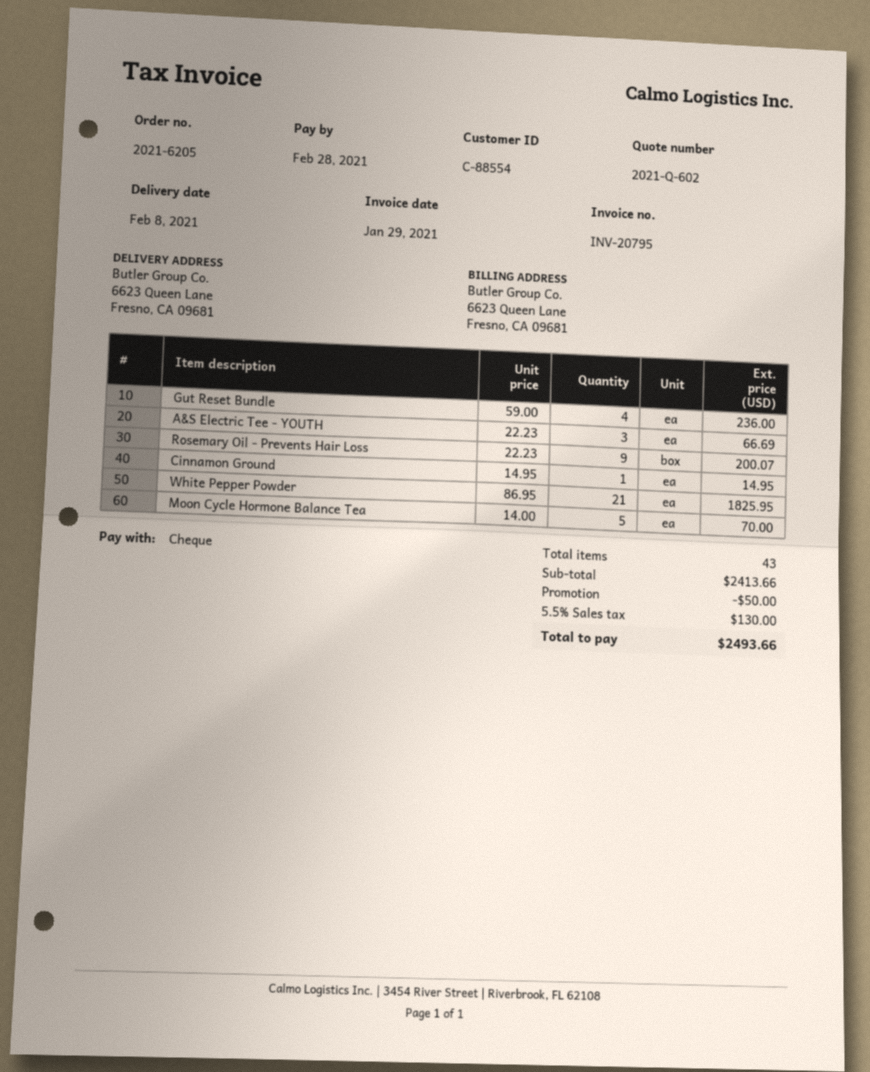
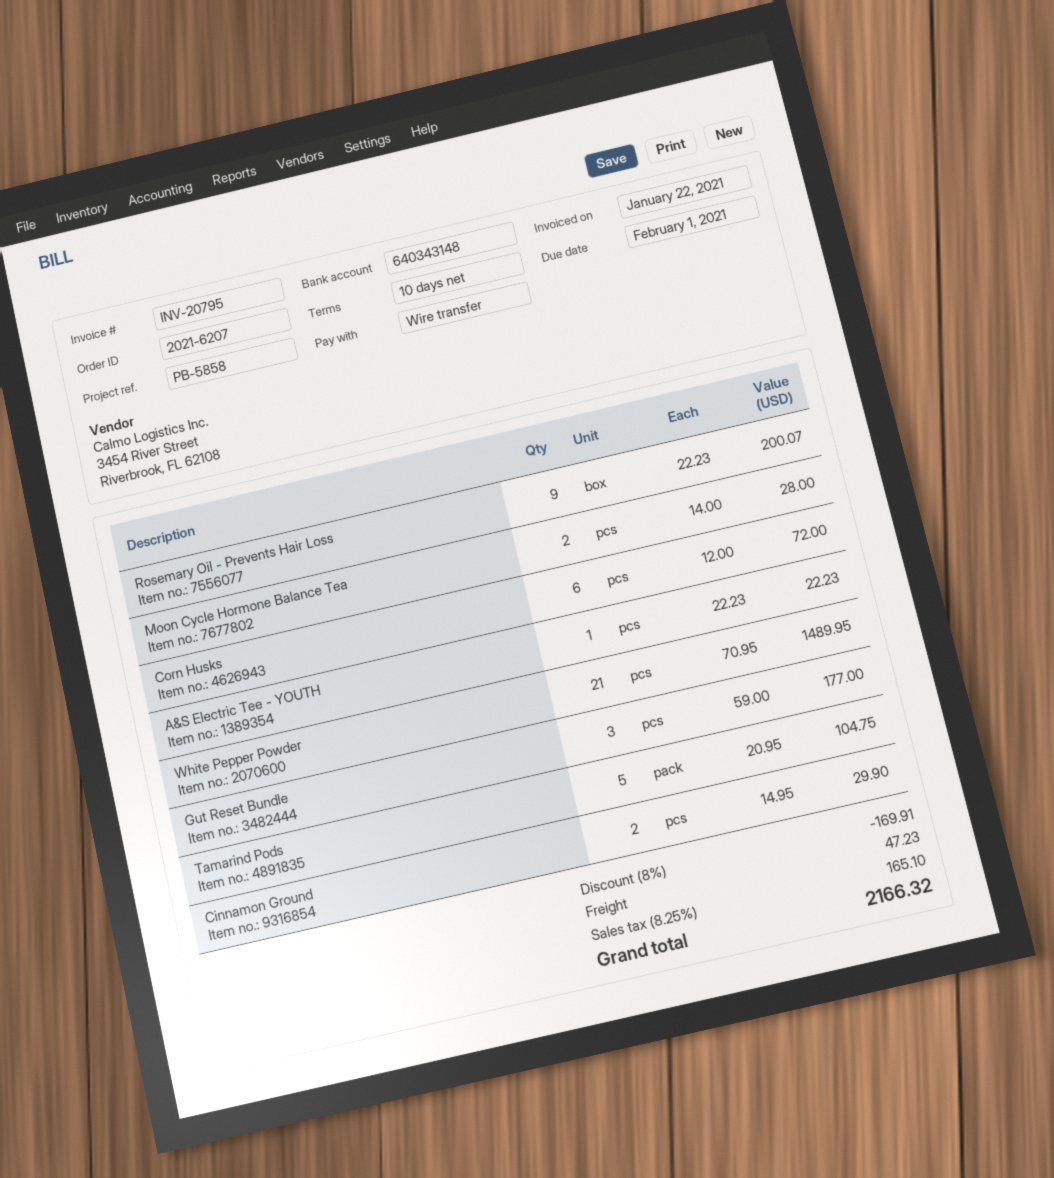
order number: 2021-6205 -> 2021-6207
invoice date: 2021-01-29 -> 2021-01-22
due date: 2021-02-28 -> 2021-02-01
payment method: cheque -> bank transfer
Gut Reset Bundle: 4 x 59.00 = 236.00 -> 3 x 59.00 = 177.00
A&S Electric Tee - YOUTH: 3 x 22.23 = 66.69 -> 1 x 22.23 = 22.23
Cinnamon Ground: 1 x 14.95 = 14.95 -> 2 x 14.95 = 29.90
White Pepper Powder: 21 x 86.95 = 1825.95 -> 21 x 70.95 = 1489.95
Moon Cycle Hormone Balance Tea: 5 x 14.00 = 70.00 -> 2 x 14.00 = 28.00
Corn Husks: none -> 6 x 12.00 = 72.00
Tamarind Pods: none -> 5 x 20.95 = 104.75
discount: 50.00 -> 169.91
shipping: none -> 47.23
tax: 5.5% = 130.00 -> 8.25% = 165.10
total: 2493.66 -> 2166.32

